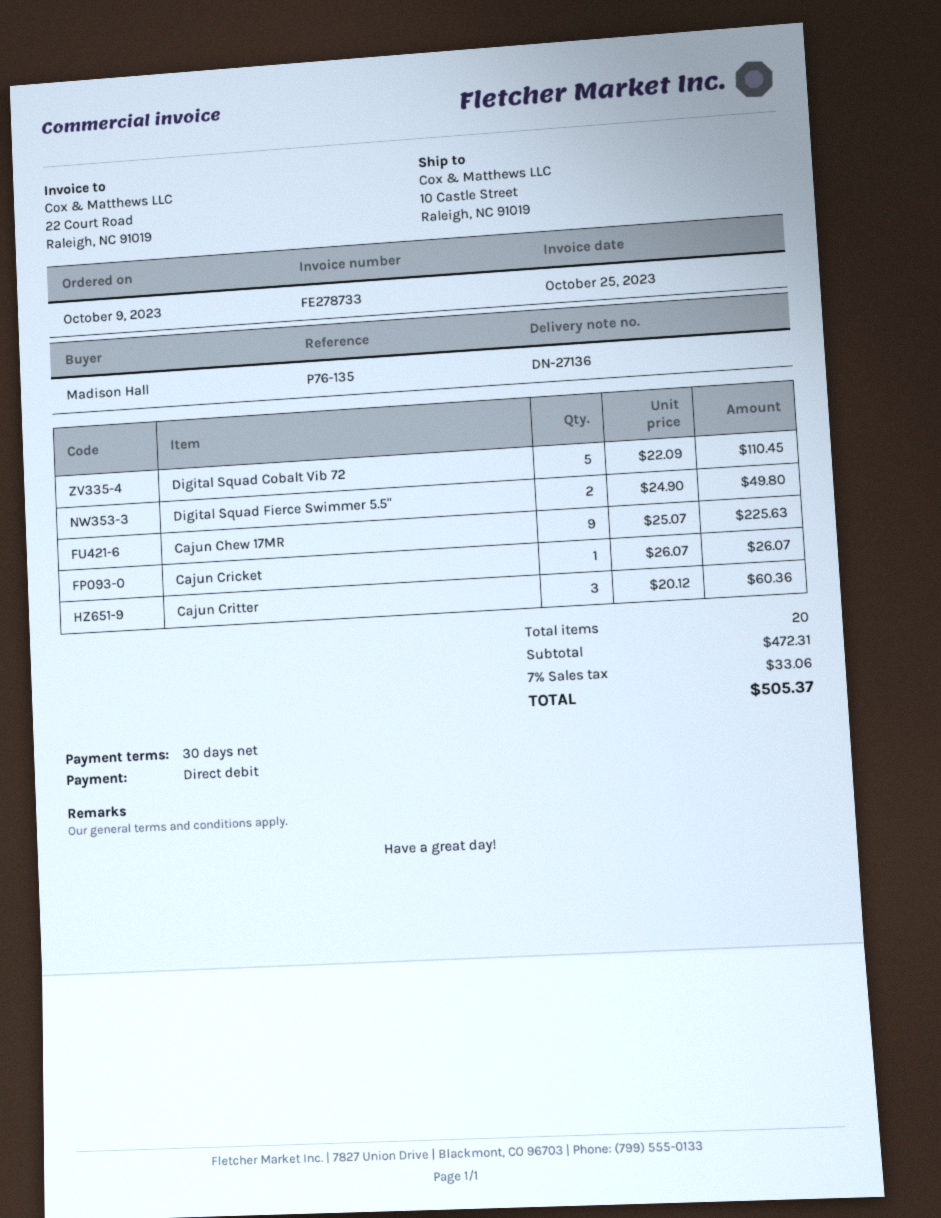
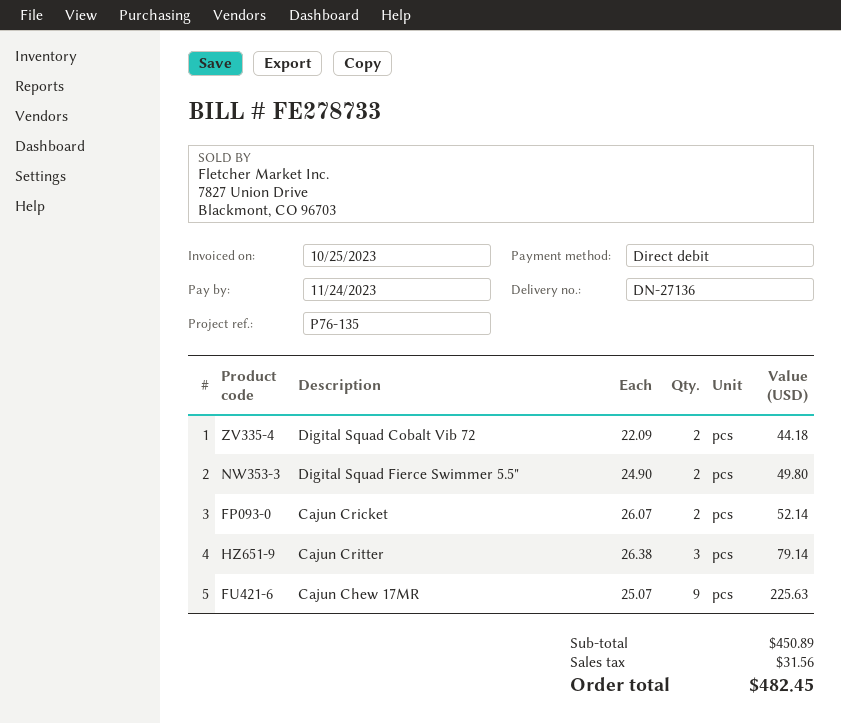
Digital Squad Cobalt Vib 72: 5 x 22.09 = 110.45 -> 2 x 22.09 = 44.18
Cajun Cricket: 1 x 26.07 = 26.07 -> 2 x 26.07 = 52.14
Cajun Critter: 3 x 20.12 = 60.36 -> 3 x 26.38 = 79.14
subtotal: 472.31 -> 450.89
tax: 33.06 -> 31.56
total: 505.37 -> 482.45

